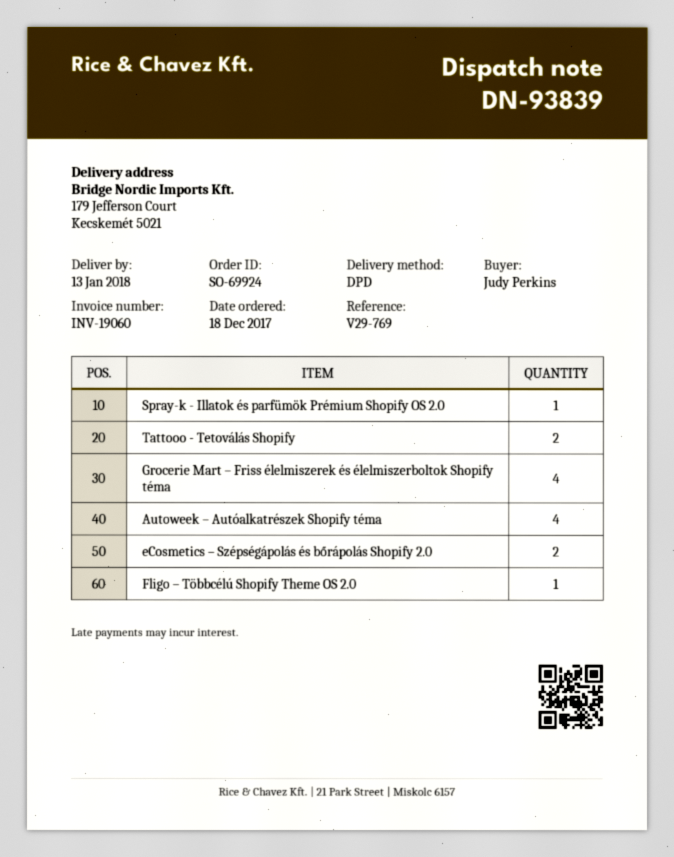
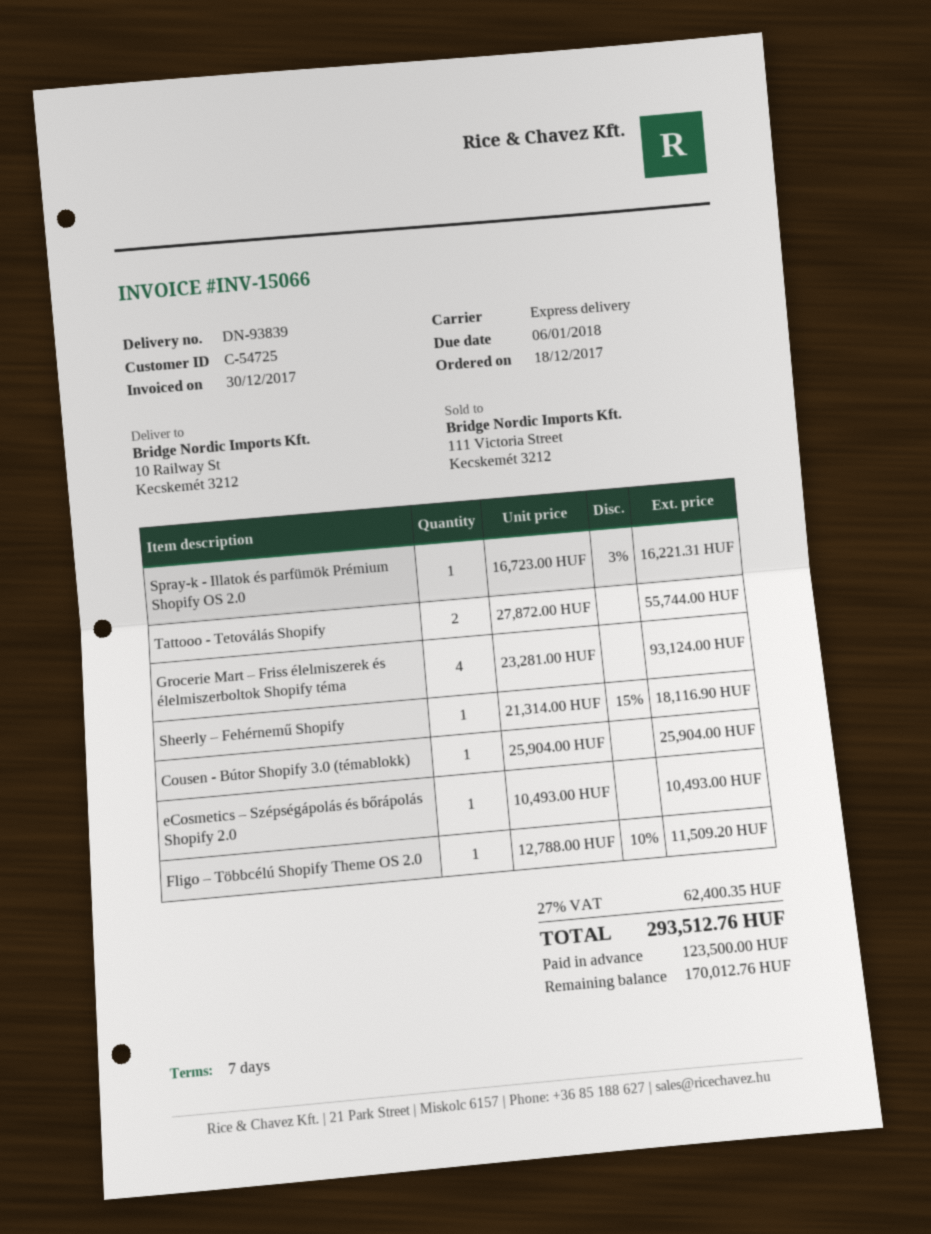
invoice number: INV-19060 -> INV-15066
shipping method: DPD -> express
ship to: 179 Jefferson Court, Kecskemét 5021 -> 10 Railway St, Kecskemét 3212
Autoweek – Autóalkatrészek Shopify téma: 4 -> none
eCosmetics – Szépségápolás és bőrápolás Shopify 2.0: 2 -> 1
Sheerly – Fehérnemű Shopify: none -> 1
Cousen - Bútor Shopify 3.0 (témablokk): none -> 1

